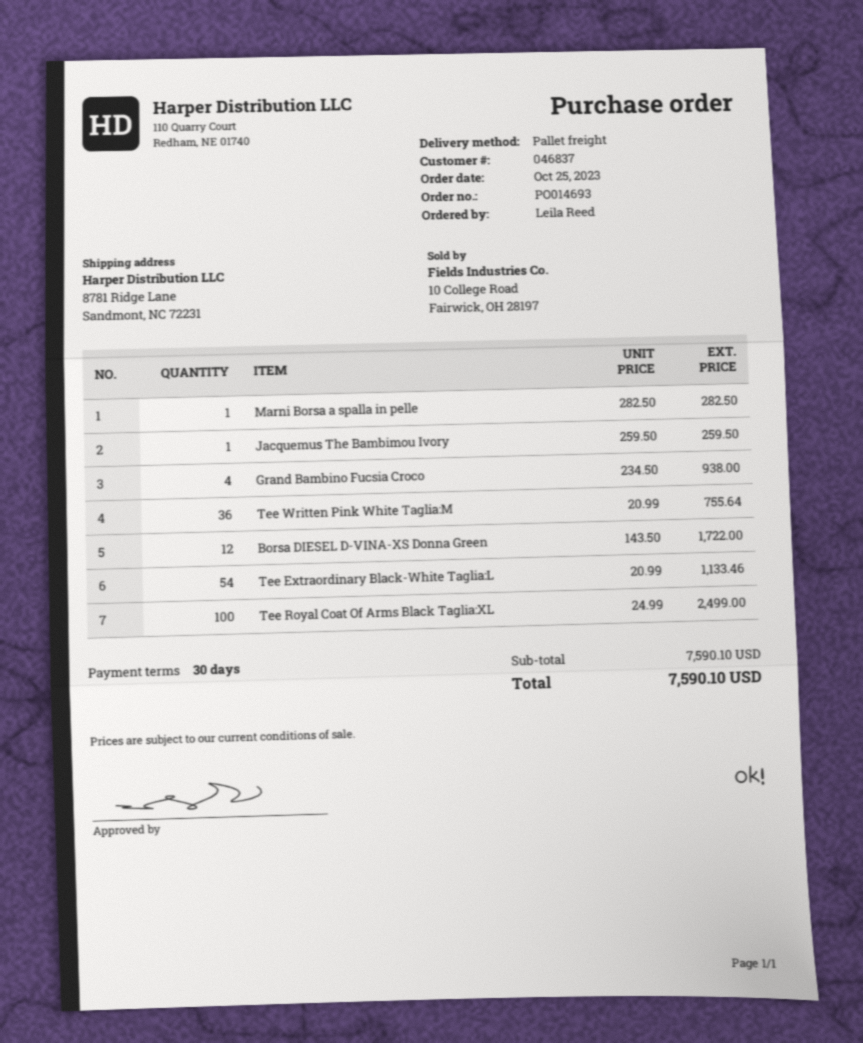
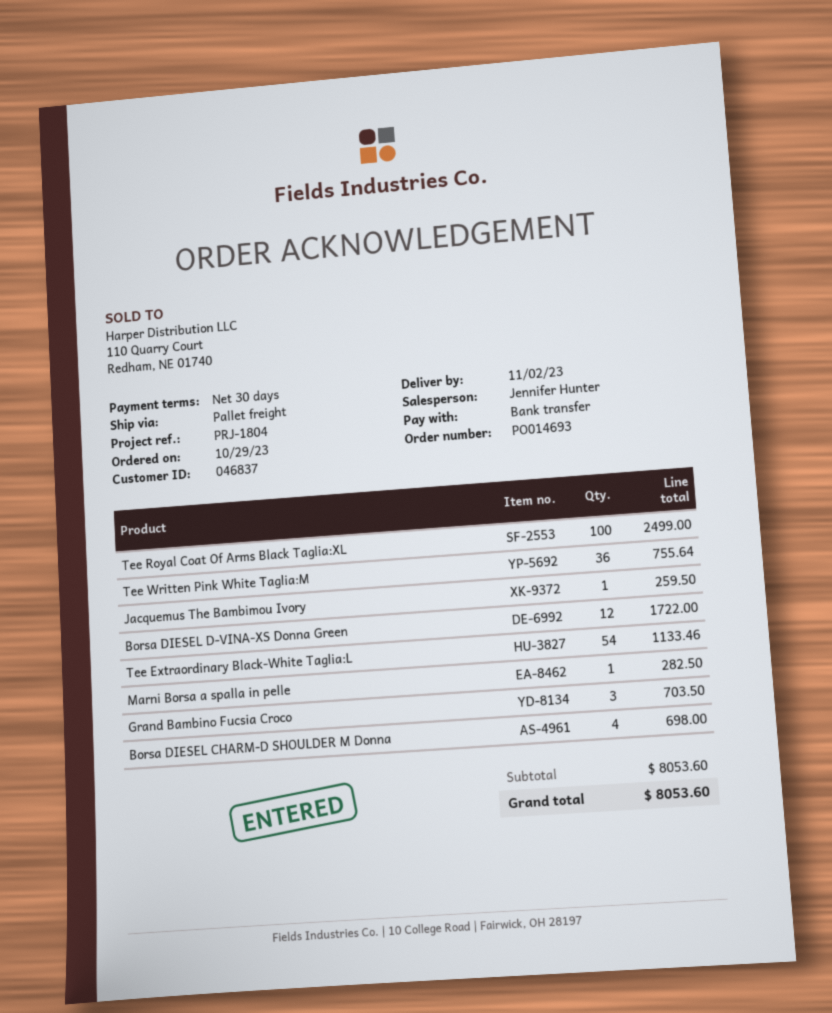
order date: 2023-10-25 -> 2023-10-29
Grand Bambino Fucsia Croco: 4 for 938.00 -> 3 for 703.50
Borsa DIESEL CHARM-D SHOULDER M Donna: none -> 4 for 698.00
subtotal: 7590.10 -> 8053.60
total: 7590.10 -> 8053.60

